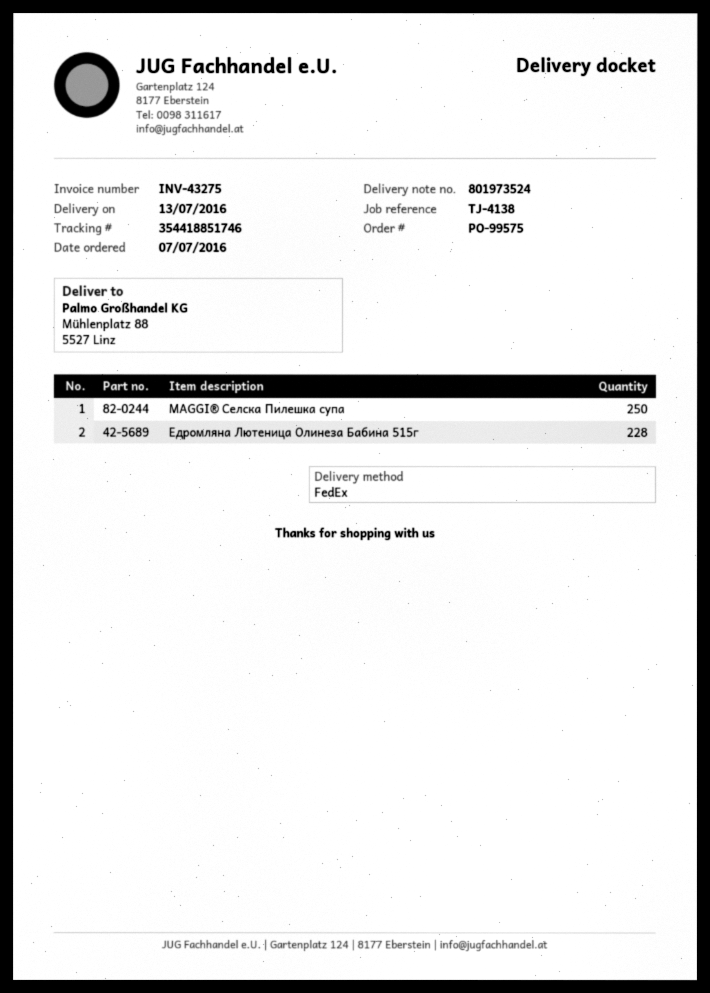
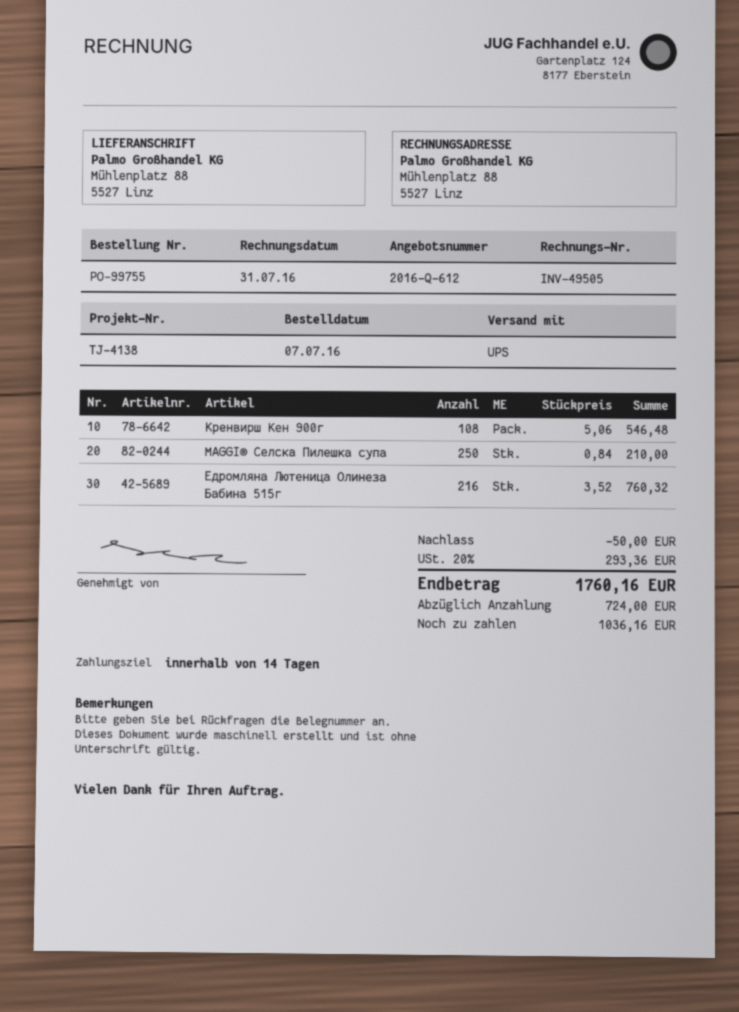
order number: PO-99575 -> PO-99755
invoice number: INV-43275 -> INV-49505
shipping method: FedEx -> UPS
Едромляна Лютеница Олинеза Бабина 515г: 228 -> 216
Кренвирш Кен 900г: none -> 108

